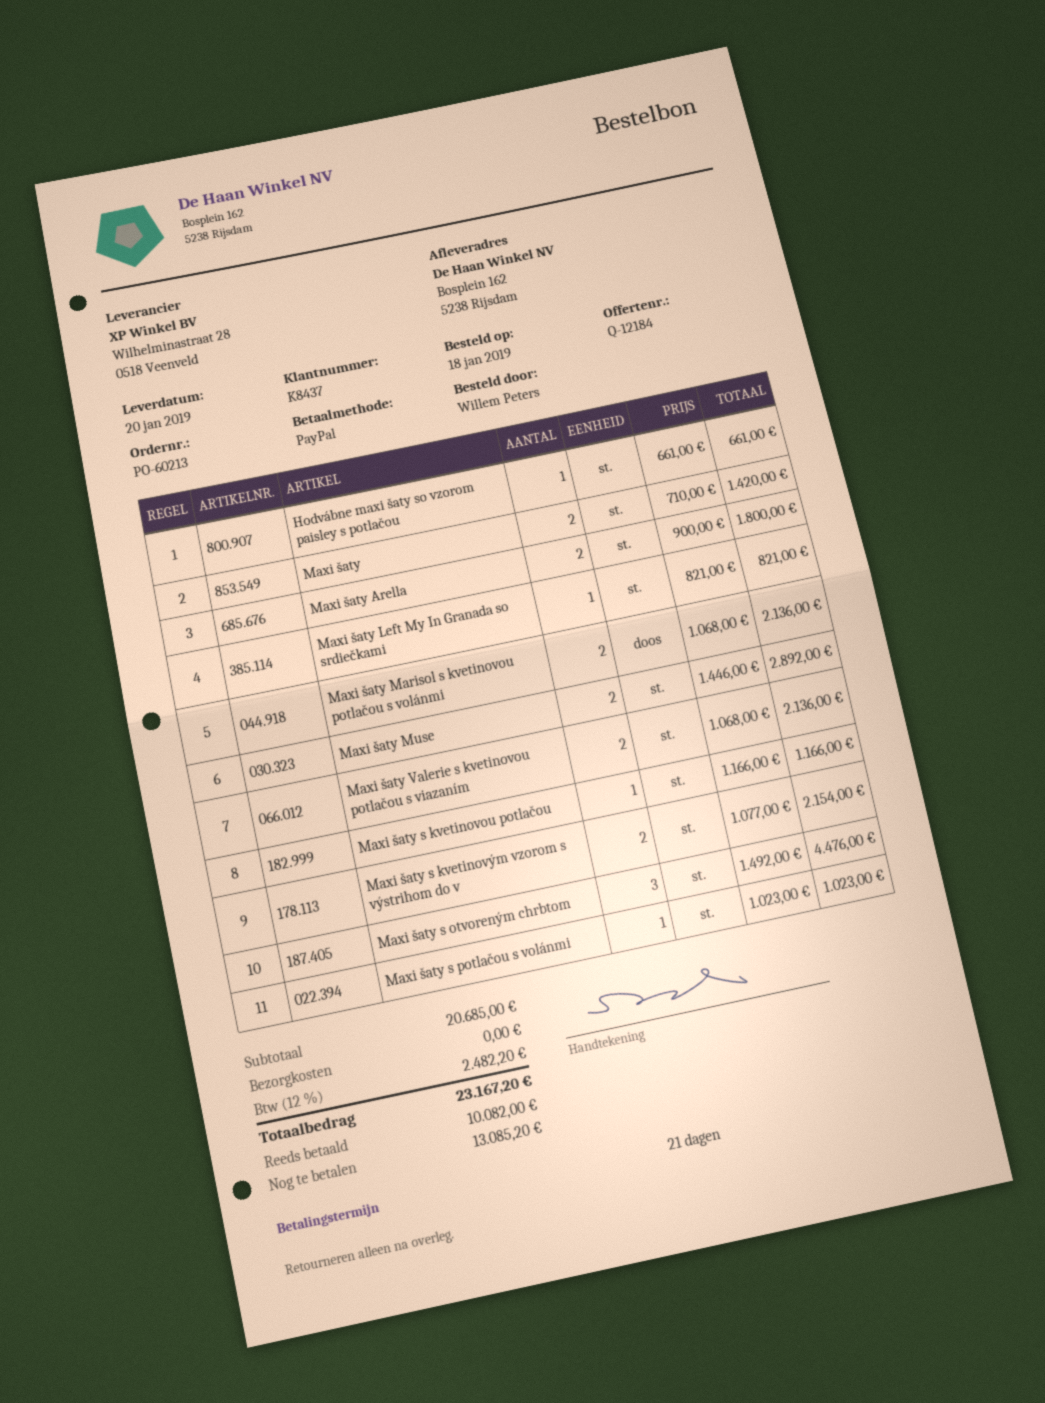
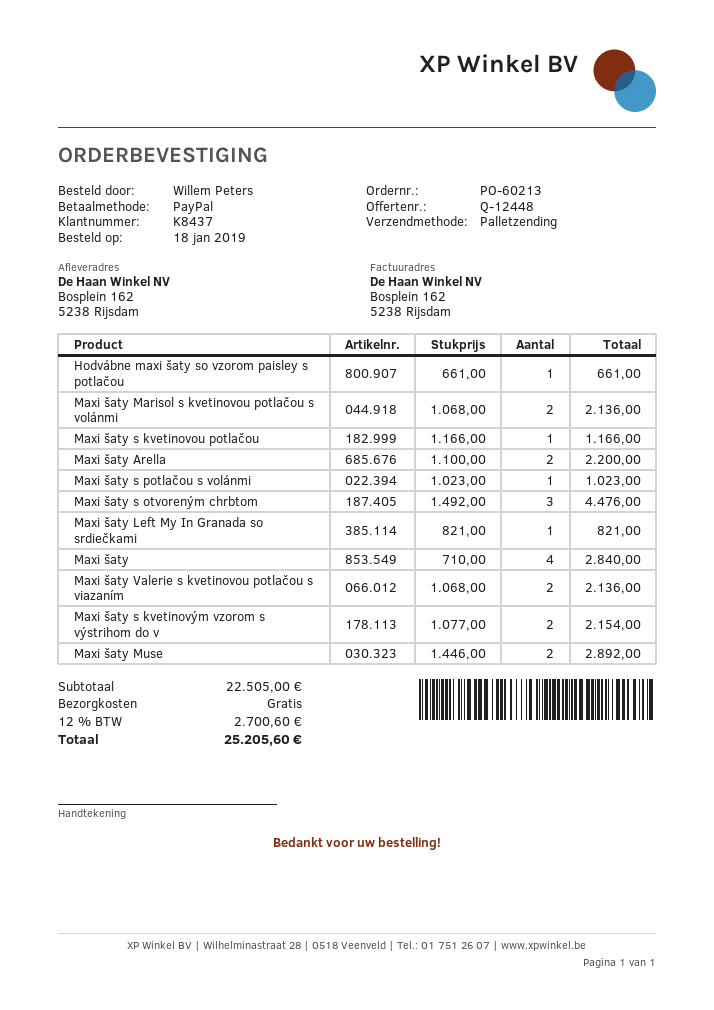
quote number: Q-12184 -> Q-12448
Maxi šaty: 2 x 710.00 = 1420.00 -> 4 x 710.00 = 2840.00
Maxi šaty Arella: 2 x 900.00 = 1800.00 -> 2 x 1100.00 = 2200.00
subtotal: 20685.00 -> 22505.00
tax: 12% = 2482.20 -> 12% = 2700.60
total: 23167.20 -> 25205.60

